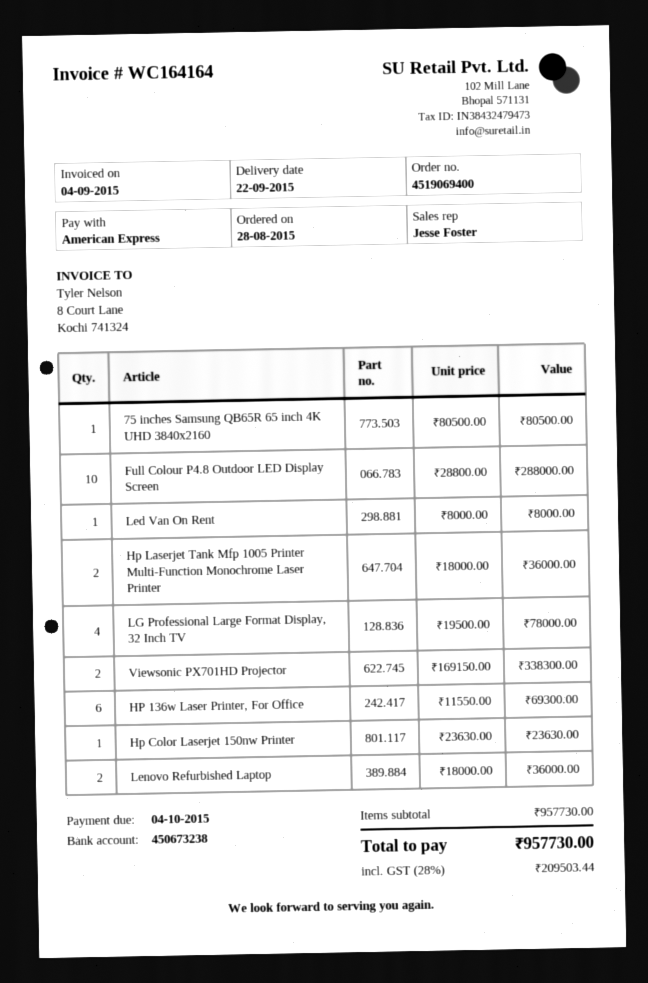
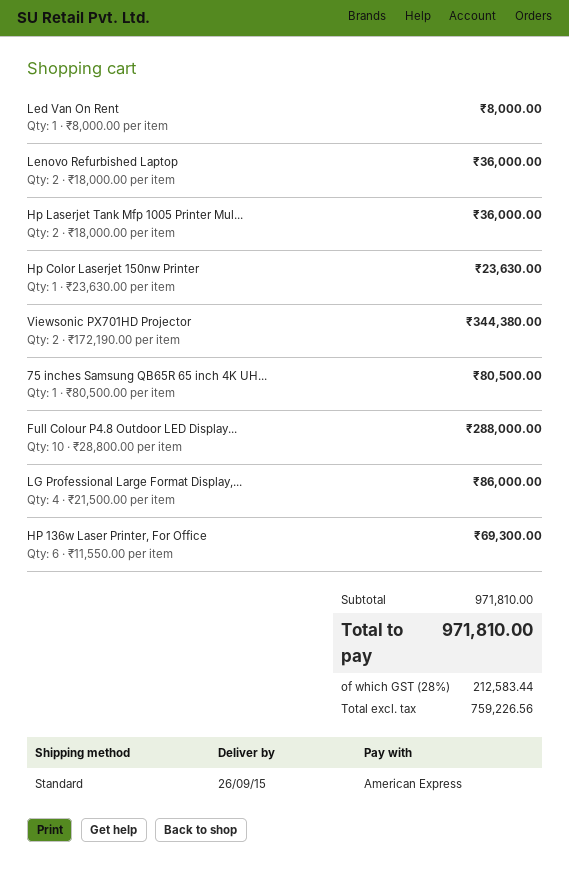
delivery date: 2015-09-22 -> 2015-09-26
LG Professional Large Format Display, 32 Inch TV: 4 x 19500.00 = 78000.00 -> 4 x 21500.00 = 86000.00
Viewsonic PX701HD Projector: 2 x 169150.00 = 338300.00 -> 2 x 172190.00 = 344380.00
subtotal: 957730.00 -> 971810.00
tax: 28% = 209503.44 -> 28% = 212583.44
total: 957730.00 -> 971810.00

